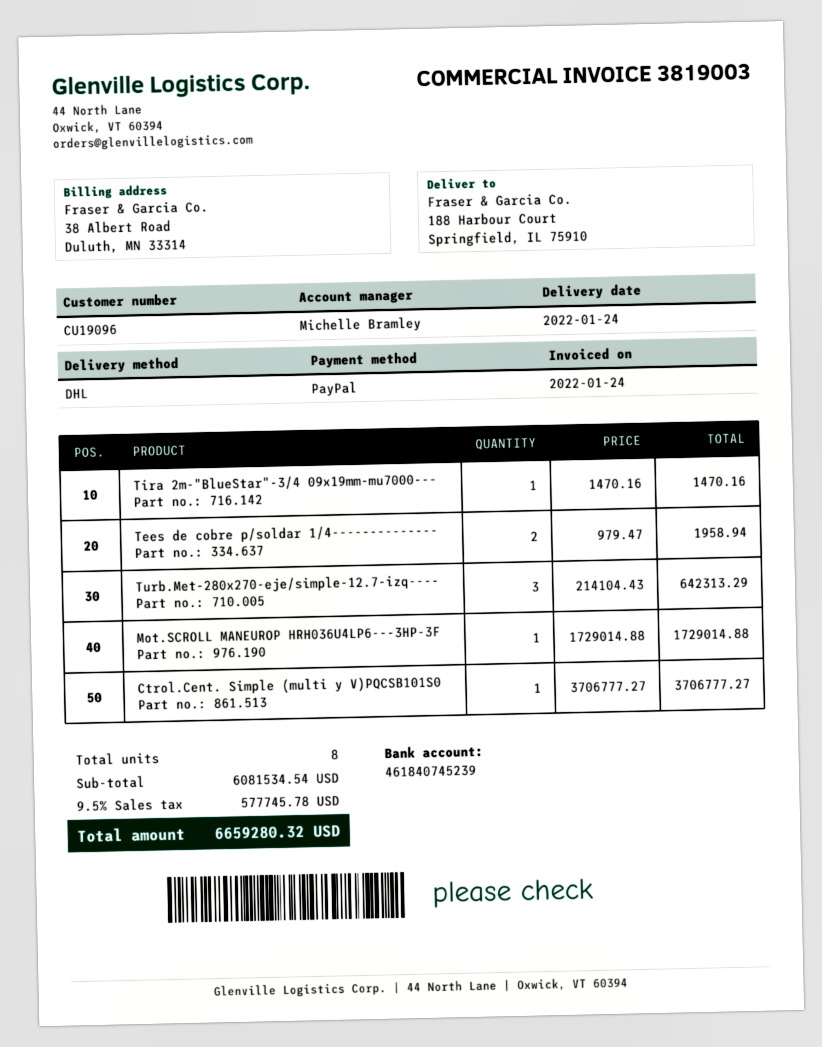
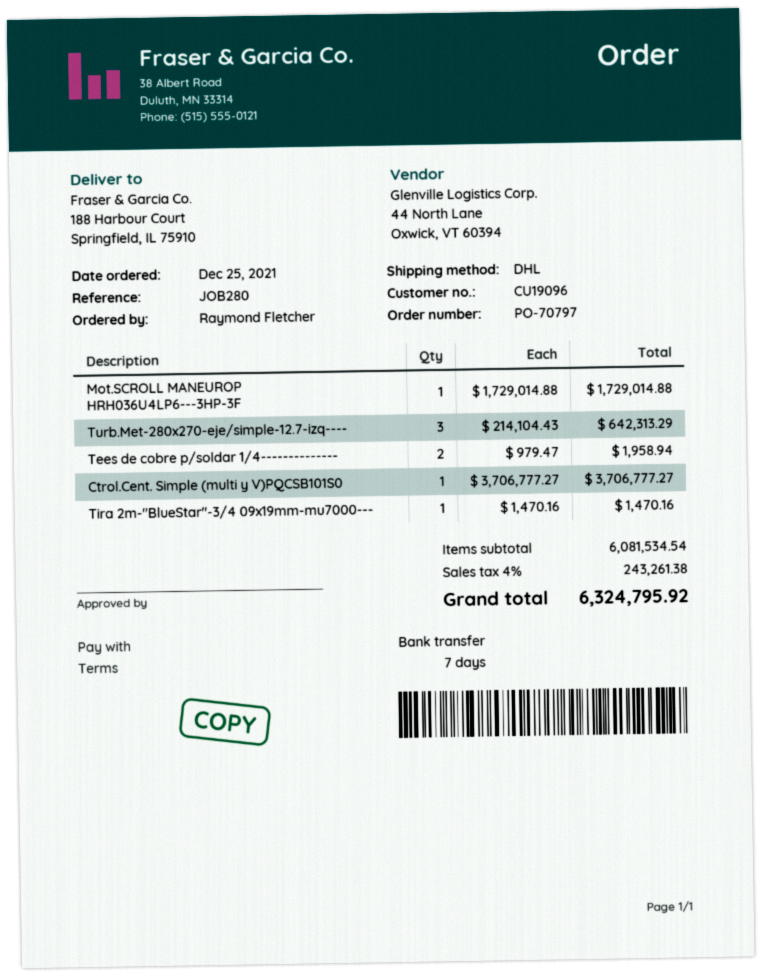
payment method: PayPal -> bank transfer
tax: 9.5% = 577745.78 -> 4% = 243261.38
total: 6659280.32 -> 6324795.92

